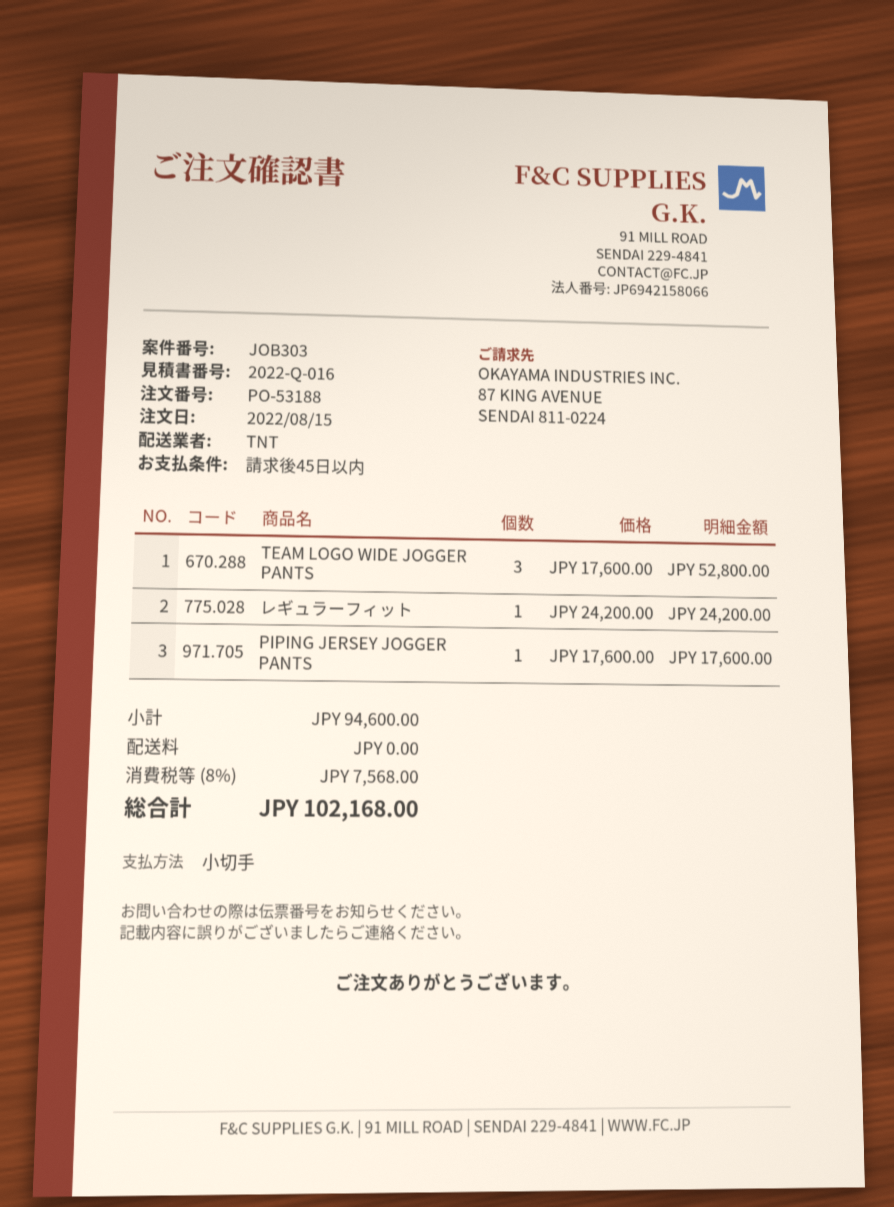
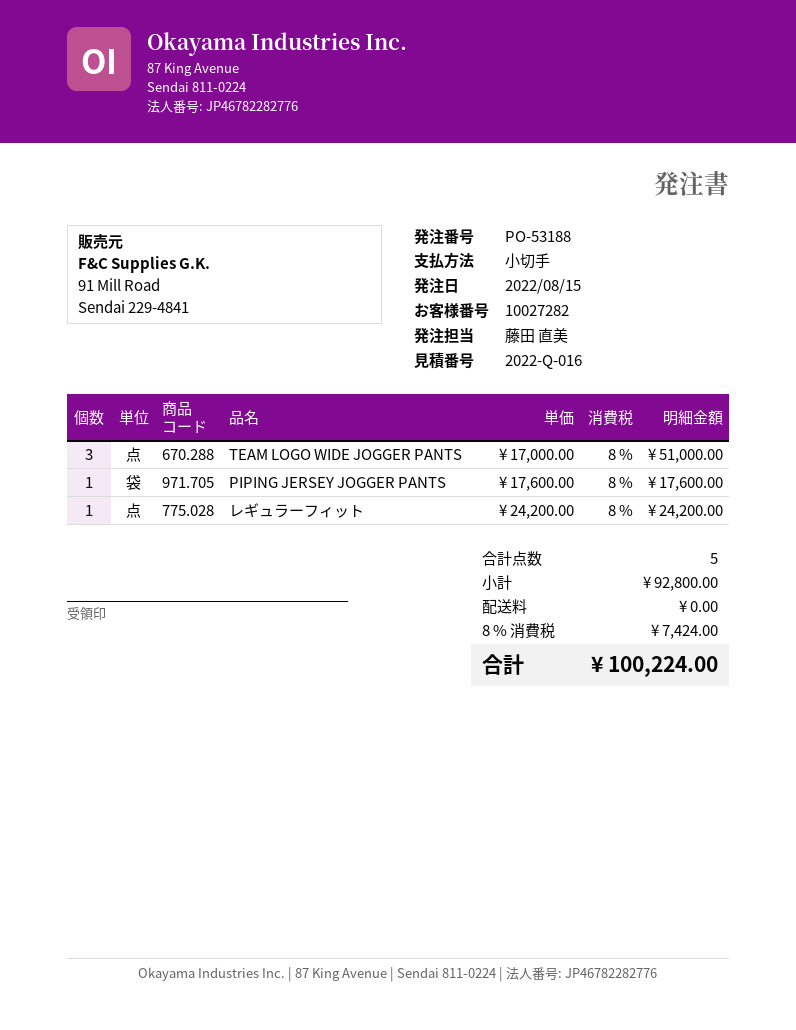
TEAM LOGO WIDE JOGGER PANTS: 3 x 17600.00 = 52800.00 -> 3 x 17000.00 = 51000.00
subtotal: 94600.00 -> 92800.00
tax: 8% = 7568.00 -> 8% = 7424.00
total: 102168.00 -> 100224.00

